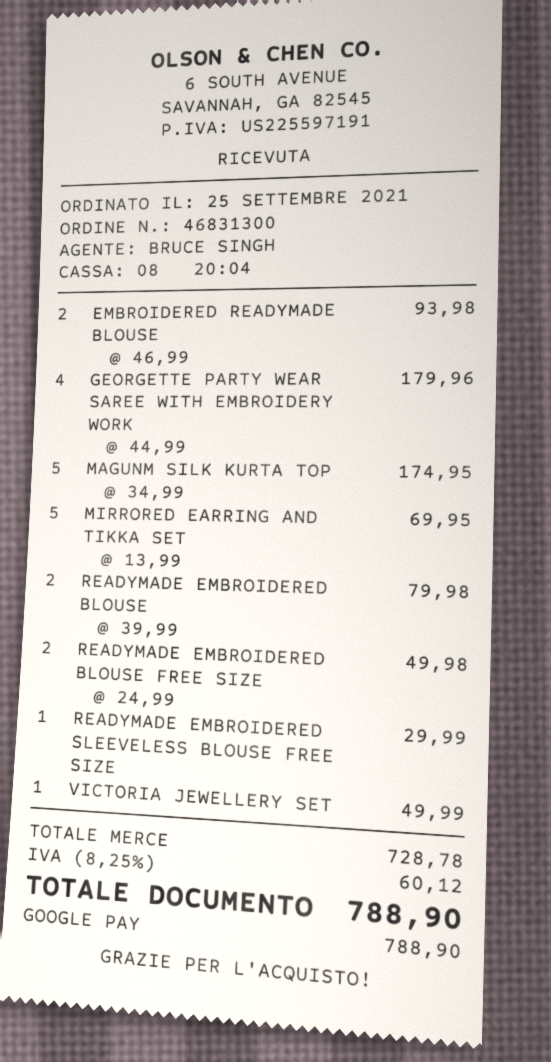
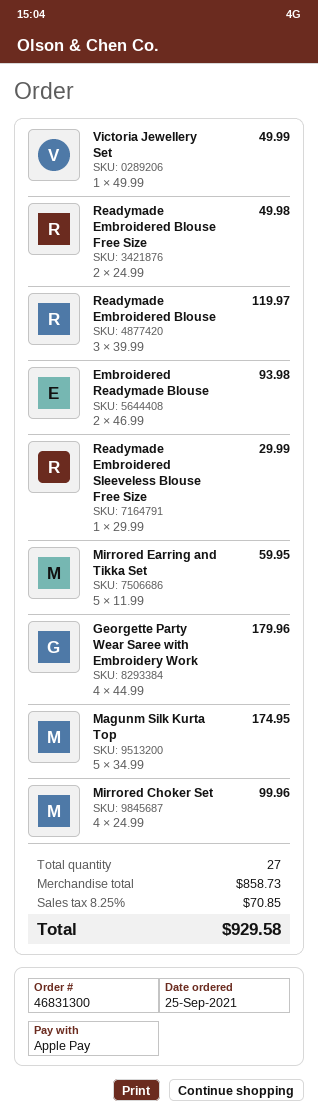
payment method: Google Pay -> Apple Pay
MIRRORED EARRING AND TIKKA SET: 5 x 13.99 = 69.95 -> 5 x 11.99 = 59.95
READYMADE EMBROIDERED BLOUSE: 2 x 39.99 = 79.98 -> 3 x 39.99 = 119.97
Mirrored Choker Set: none -> 4 x 24.99 = 99.96
subtotal: 728.78 -> 858.73
tax: 8.25% = 60.12 -> 8.25% = 70.85
total: 788.90 -> 929.58

